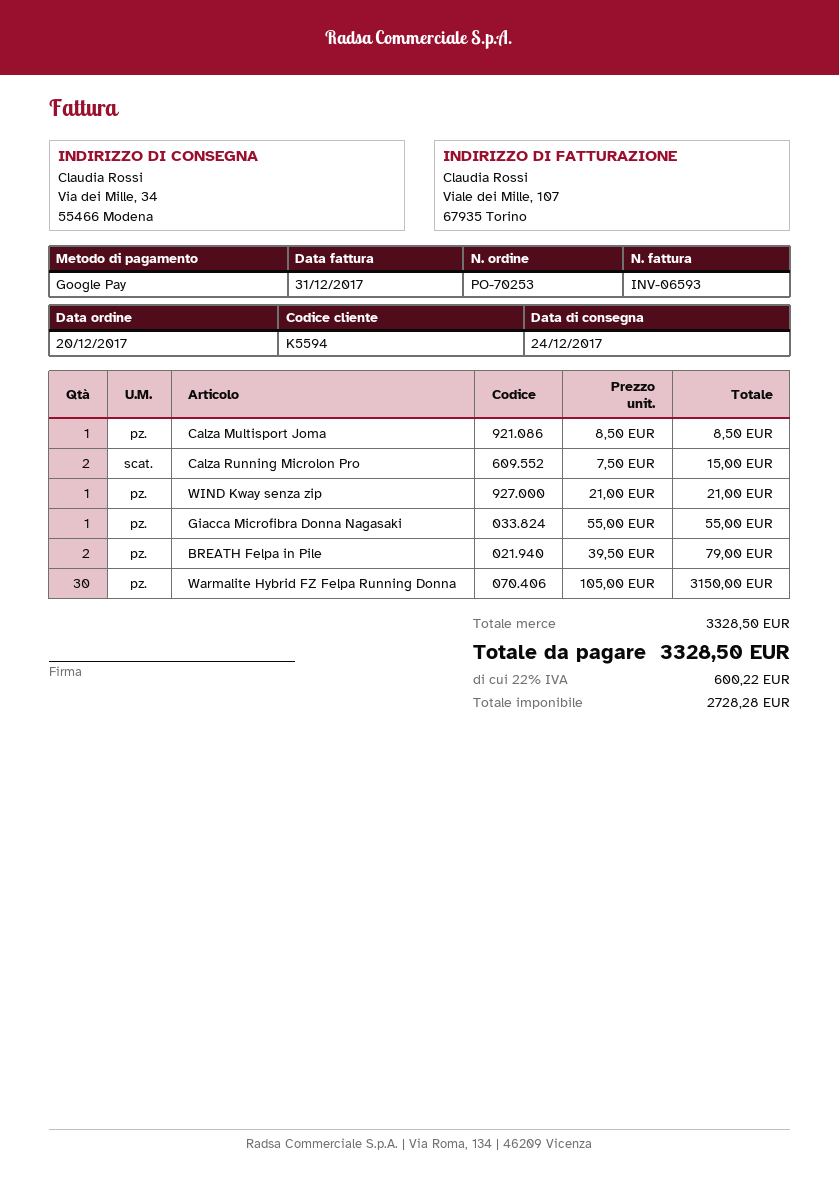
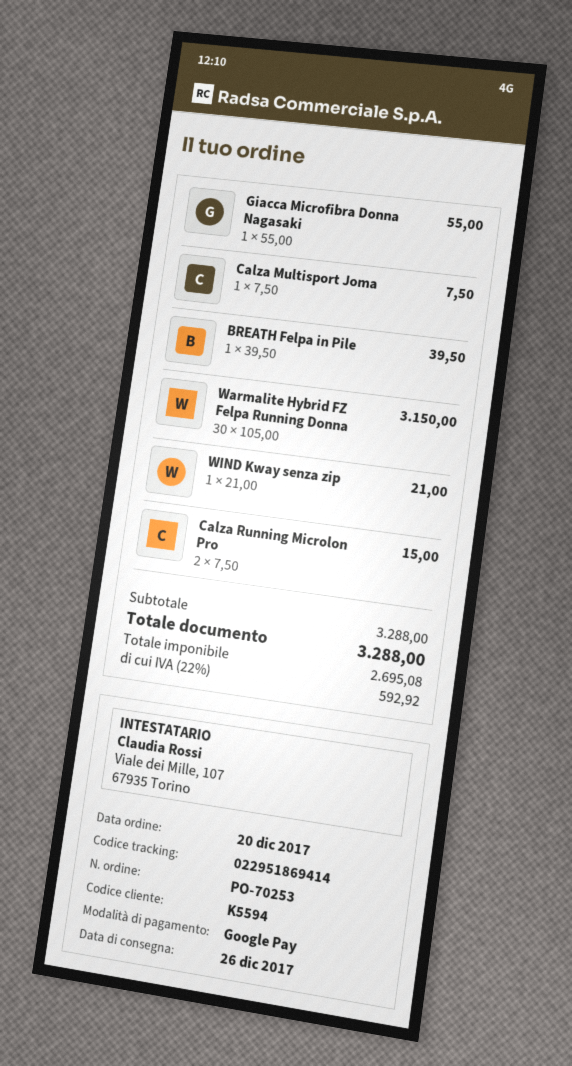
delivery date: 2017-12-24 -> 2017-12-26
Calza Multisport Joma: 1 x 8.50 = 8.50 -> 1 x 7.50 = 7.50
BREATH Felpa in Pile: 2 x 39.50 = 79.00 -> 1 x 39.50 = 39.50
subtotal: 3328.50 -> 3288.00
net: 2728.28 -> 2695.08
tax: 22% = 600.22 -> 22% = 592.92
total: 3328.50 -> 3288.00

